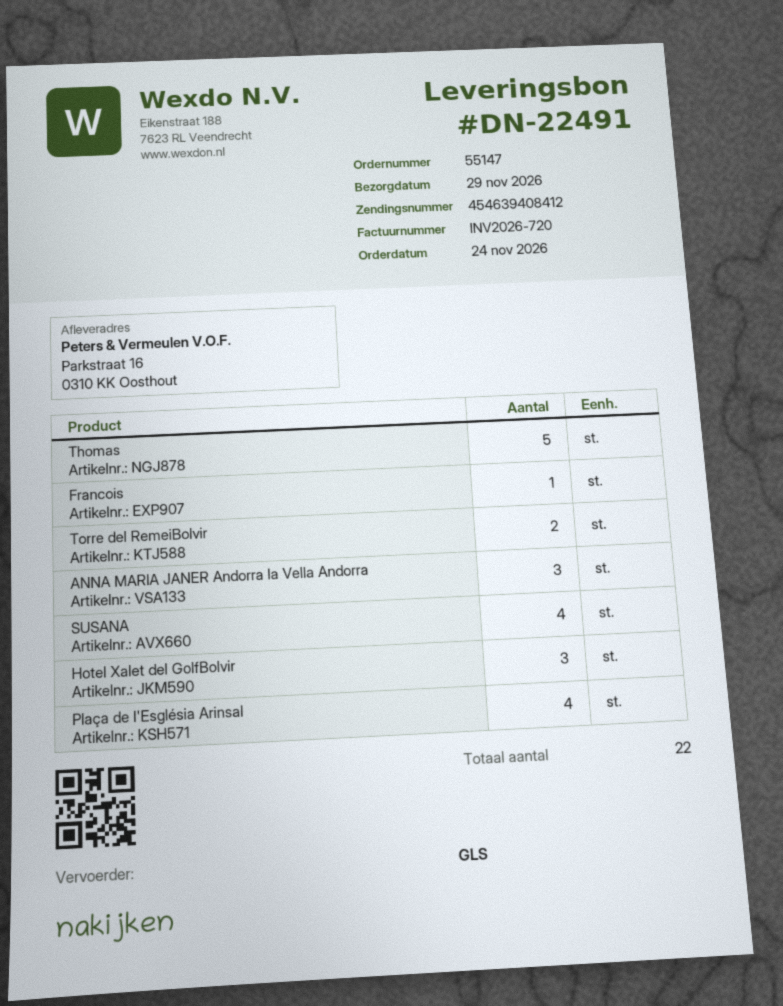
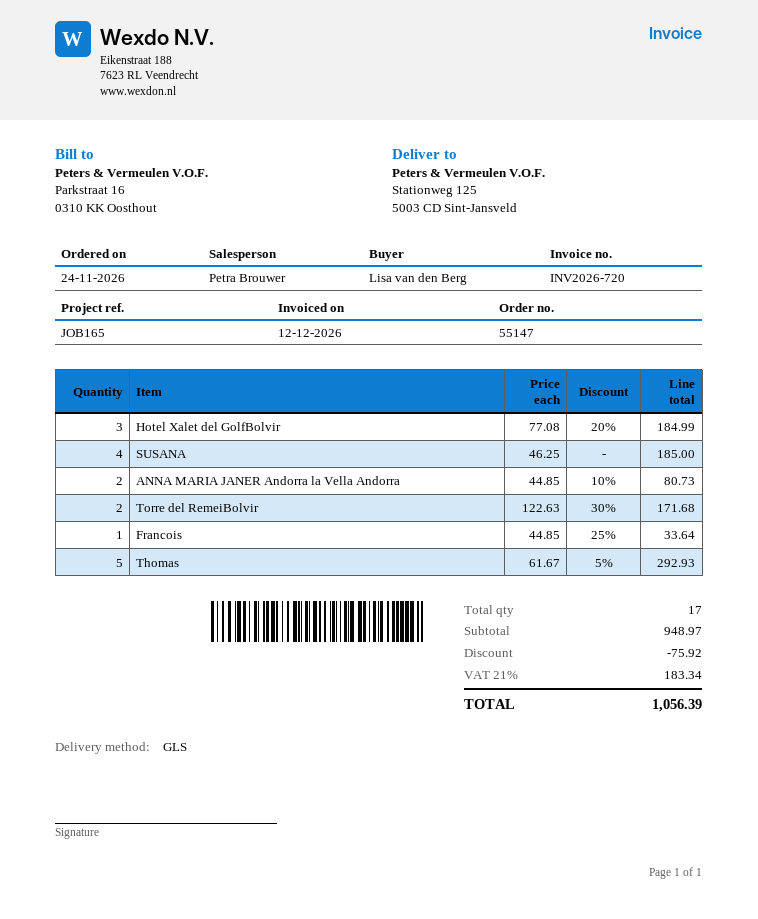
ship to: Parkstraat 16, 0310 KK Oosthout -> Stationweg 125, 5003 CD Sint-Jansveld
ANNA MARIA JANER Andorra la Vella Andorra: 3 -> 2
Plaça de l'Església Arinsal: 4 -> none
total quantity: 22 -> 17

